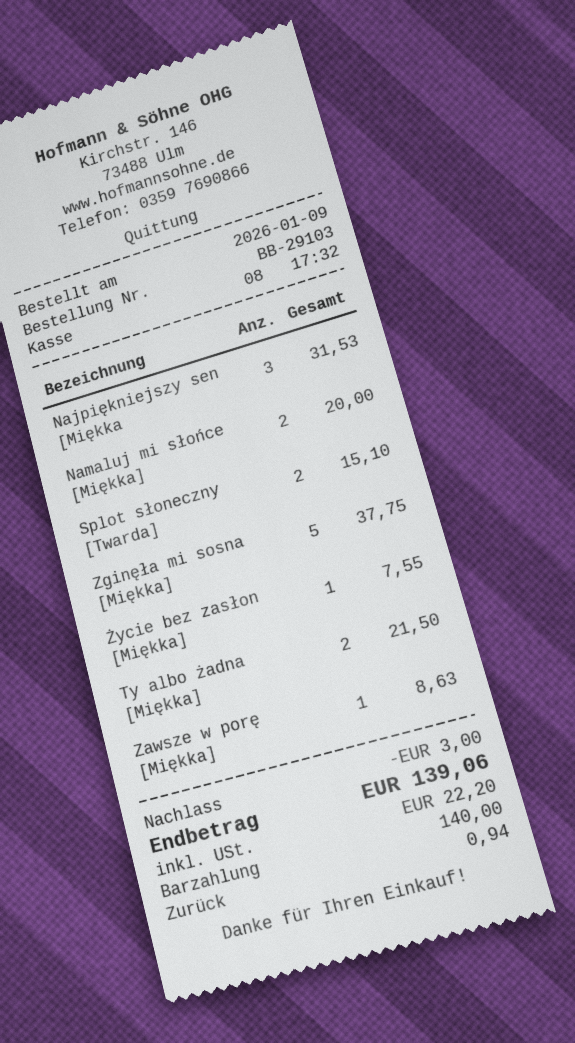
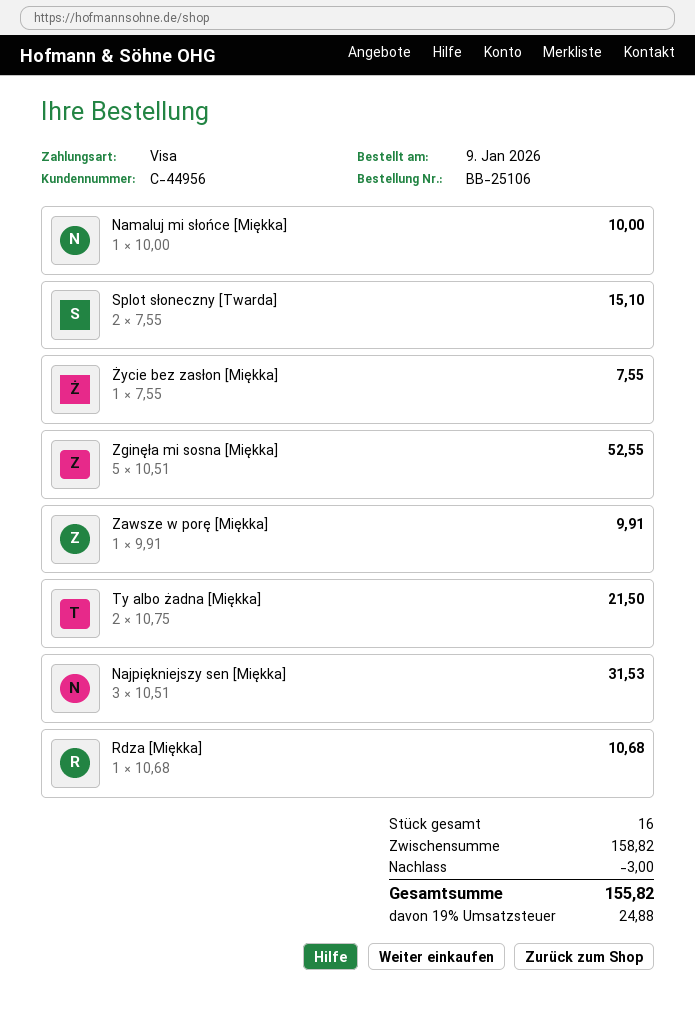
order number: BB-29103 -> BB-25106
payment method: cash -> Visa
Namaluj mi słońce [Miękka]: 2 for 20.00 -> 1 for 10.00
Zginęła mi sosna [Miękka]: 5 for 37.75 -> 5 for 52.55
Zawsze w porę [Miękka]: 1 for 8.63 -> 1 for 9.91
Rdza [Miękka]: none -> 1 for 10.68
tax: 22.20 -> 24.88
total: 139.06 -> 155.82

